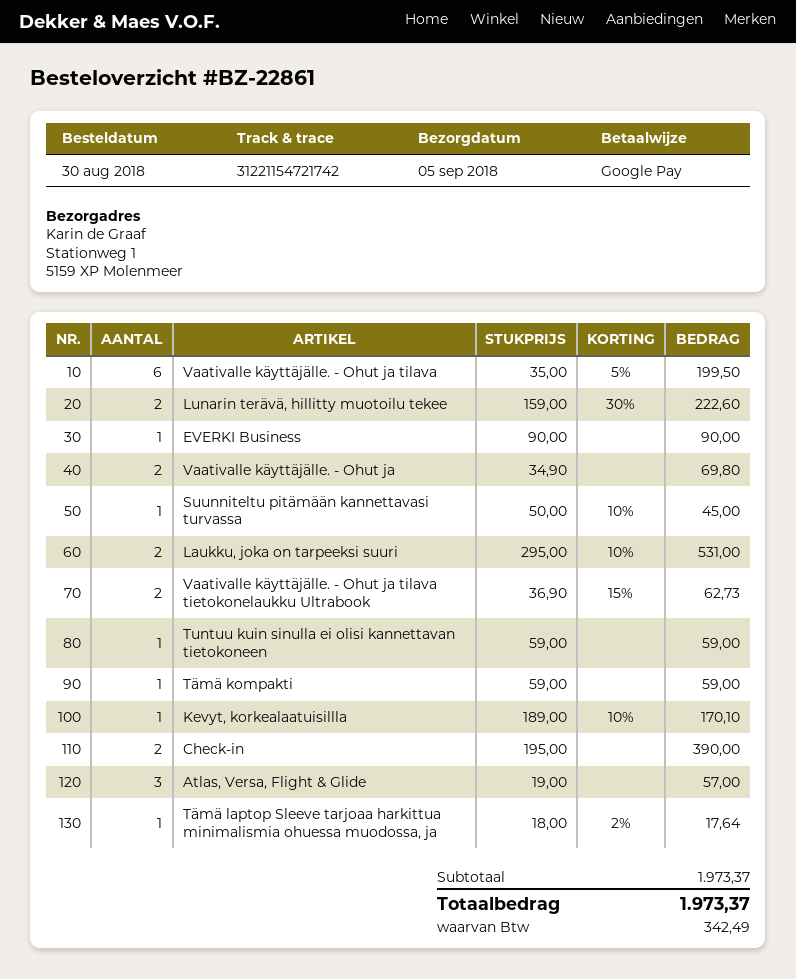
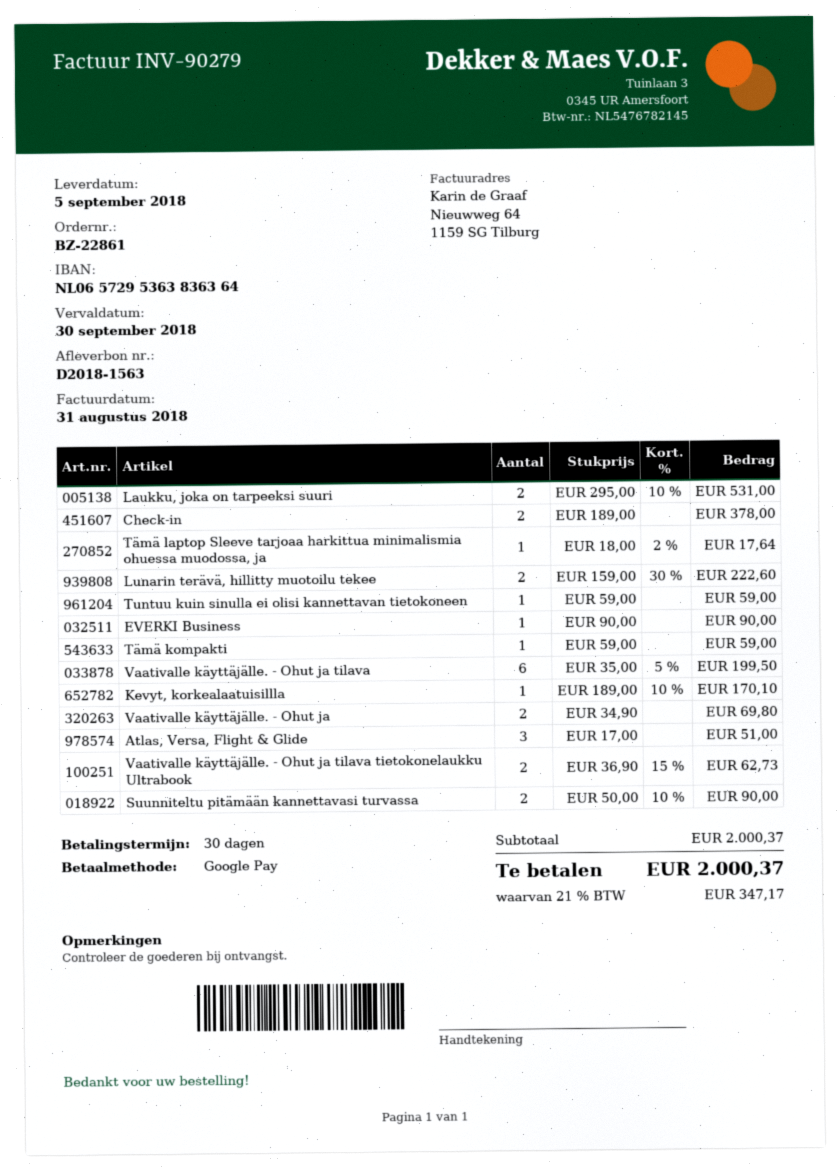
Suunniteltu pitämään kannettavasi turvassa: 1 x 50.00 - 10% = 45.00 -> 2 x 50.00 - 10% = 90.00
Check-in: 2 x 195.00 = 390.00 -> 2 x 189.00 = 378.00
Atlas, Versa, Flight & Glide: 3 x 19.00 = 57.00 -> 3 x 17.00 = 51.00
subtotal: 1973.37 -> 2000.37
tax: 342.49 -> 347.17
total: 1973.37 -> 2000.37

